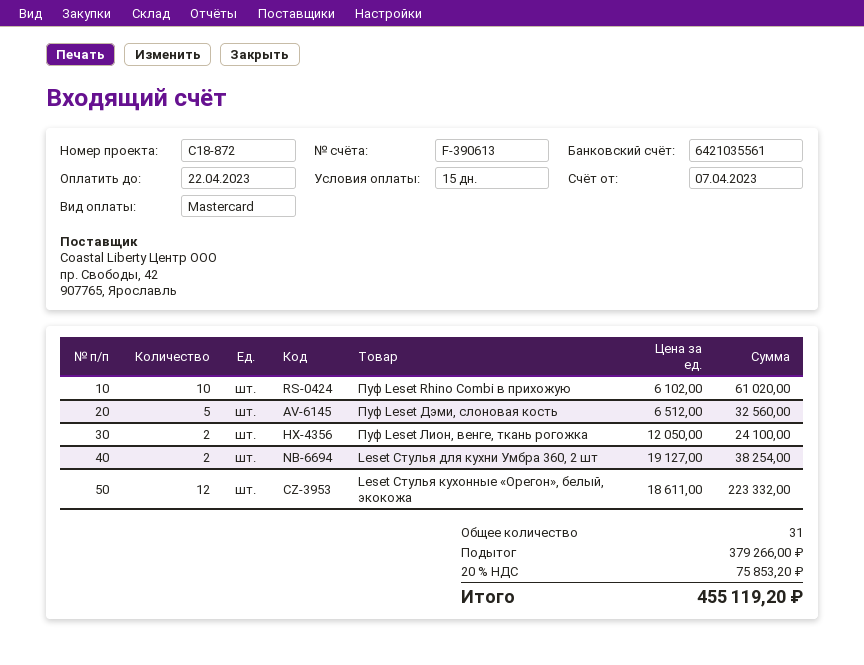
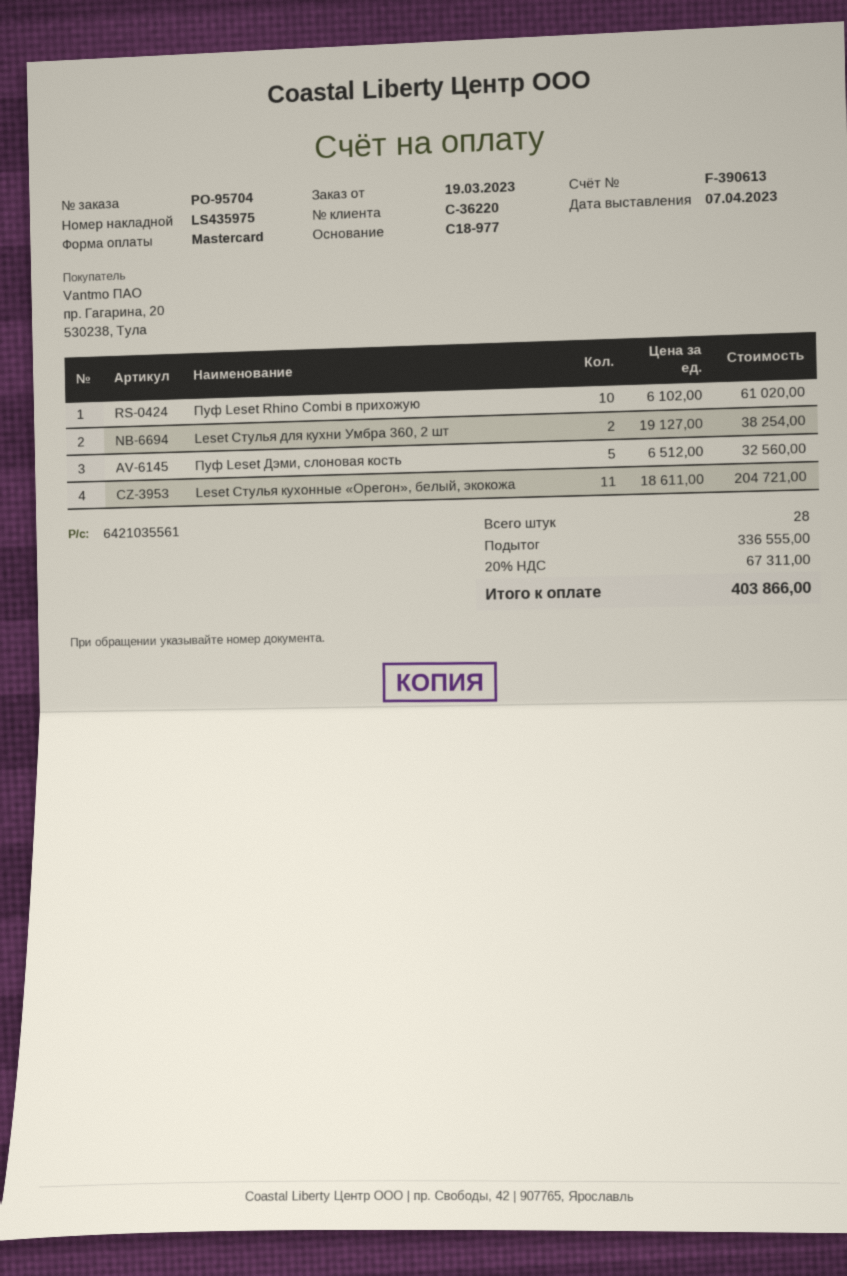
reference: C18-872 -> C18-977
Пуф Leset Лион, венге, ткань рогожка: 2 x 12050.00 = 24100.00 -> none
Leset Стулья кухонные «Орегон», белый, экокожа: 12 x 18611.00 = 223332.00 -> 11 x 18611.00 = 204721.00
total quantity: 31 -> 28
subtotal: 379266.00 -> 336555.00
tax: 20% = 75853.20 -> 20% = 67311.00
total: 455119.20 -> 403866.00

